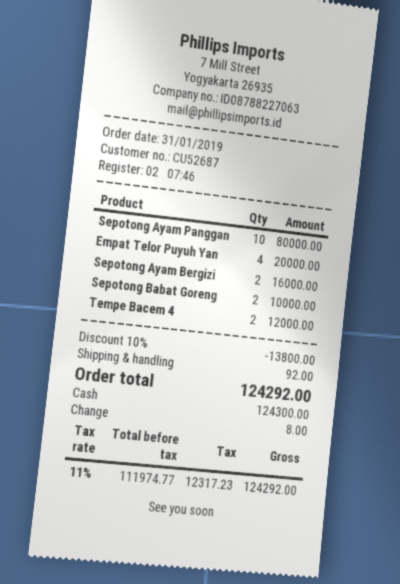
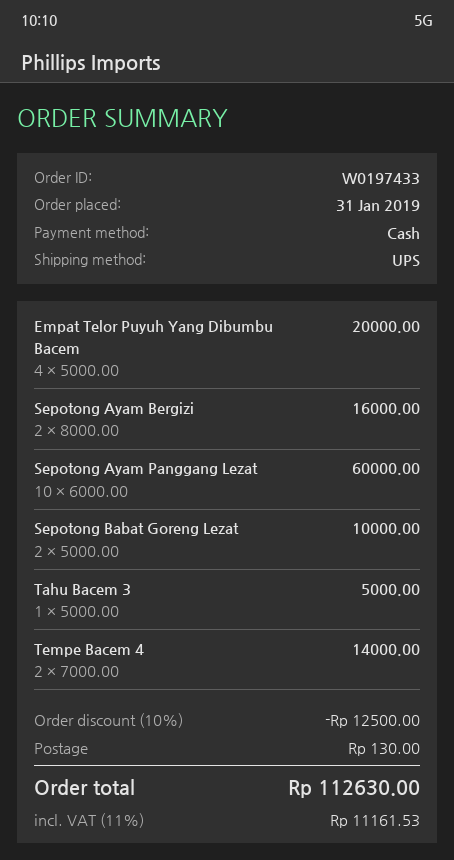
Sepotong Ayam Panggan: 10 for 80000.00 -> 10 for 60000.00
Tempe Bacem 4: 2 for 12000.00 -> 2 for 14000.00
Tahu Bacem 3: none -> 1 for 5000.00
discount: 10% = 13800.00 -> 10% = 12500.00
shipping: 92.00 -> 130.00
tax: 11% = 12317.23 -> 11% = 11161.53
total: 124292.00 -> 112630.00

